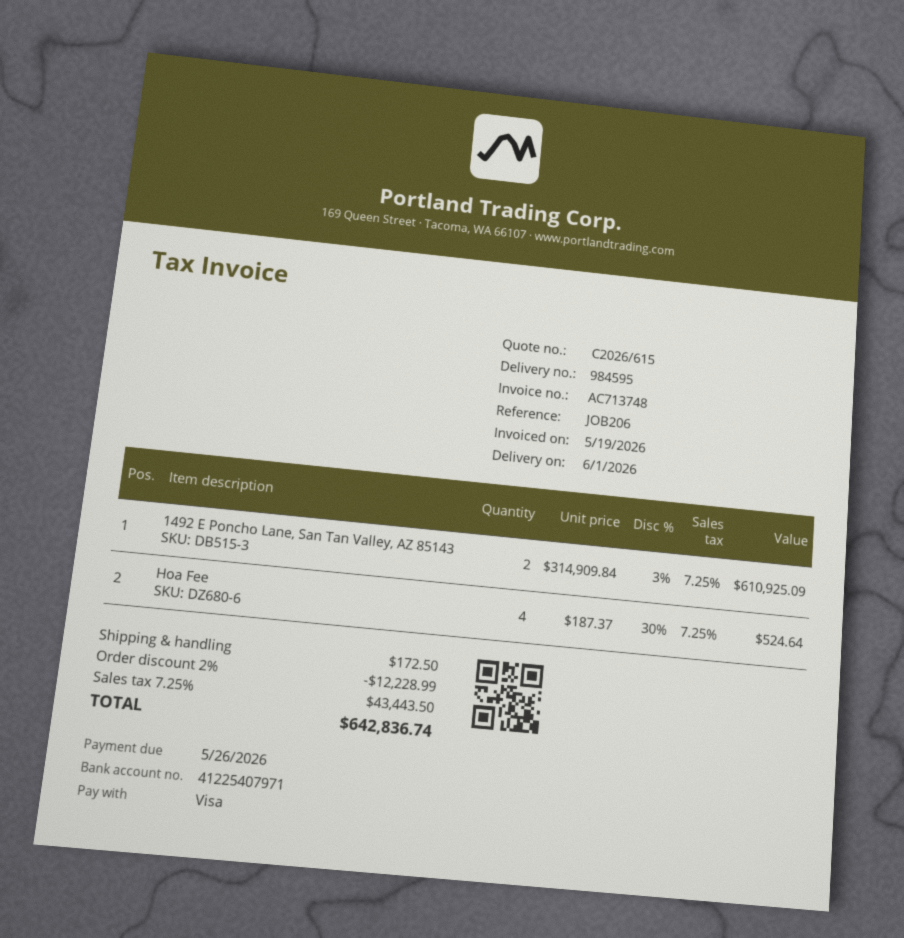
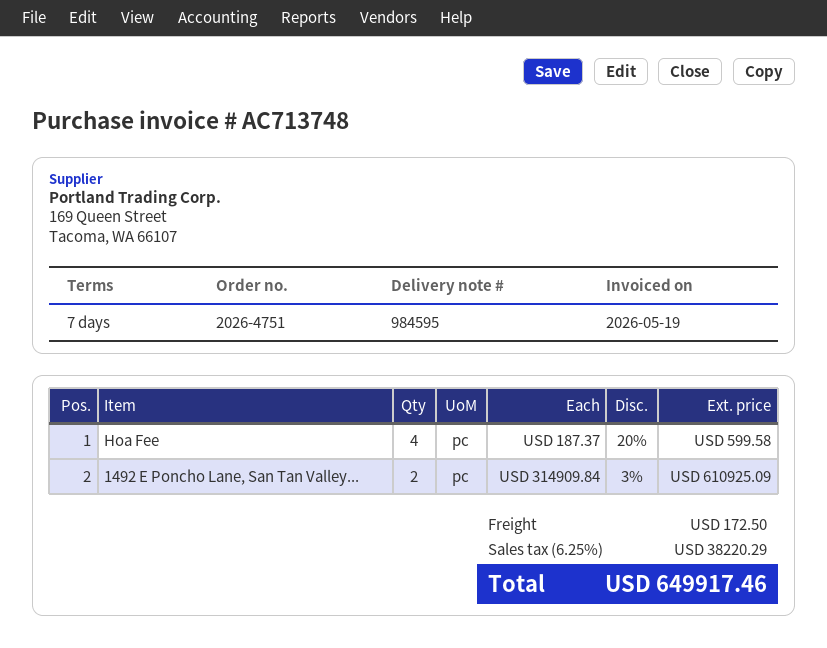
Hoa Fee: 4 x 187.37 - 30% = 524.64 -> 4 x 187.37 - 20% = 599.58
discount: 2% = 12228.99 -> none
tax: 7.25% = 43443.50 -> 6.25% = 38220.29
total: 642836.74 -> 649917.46

